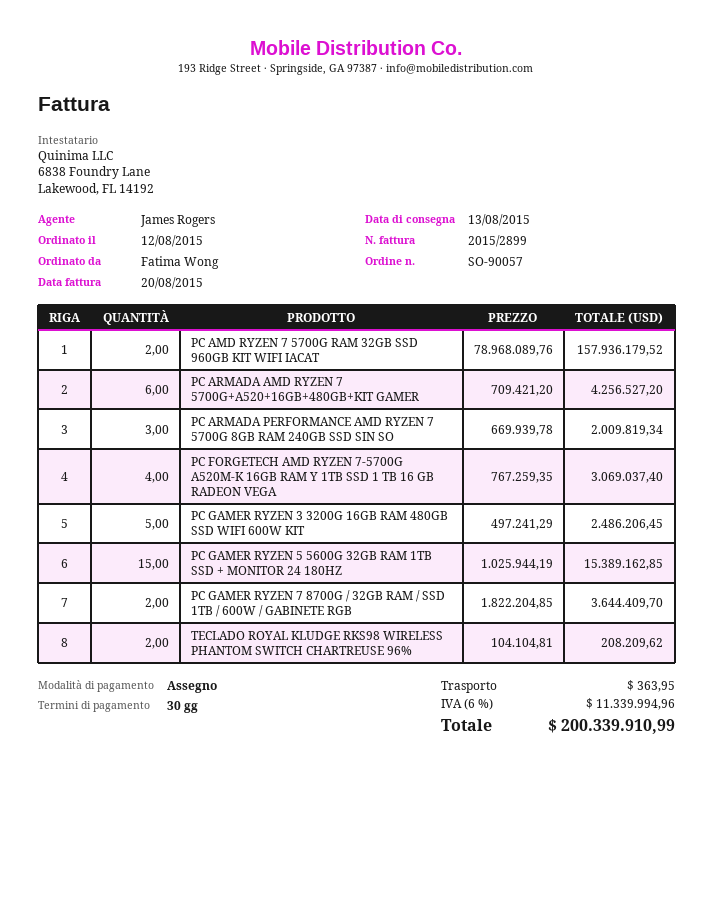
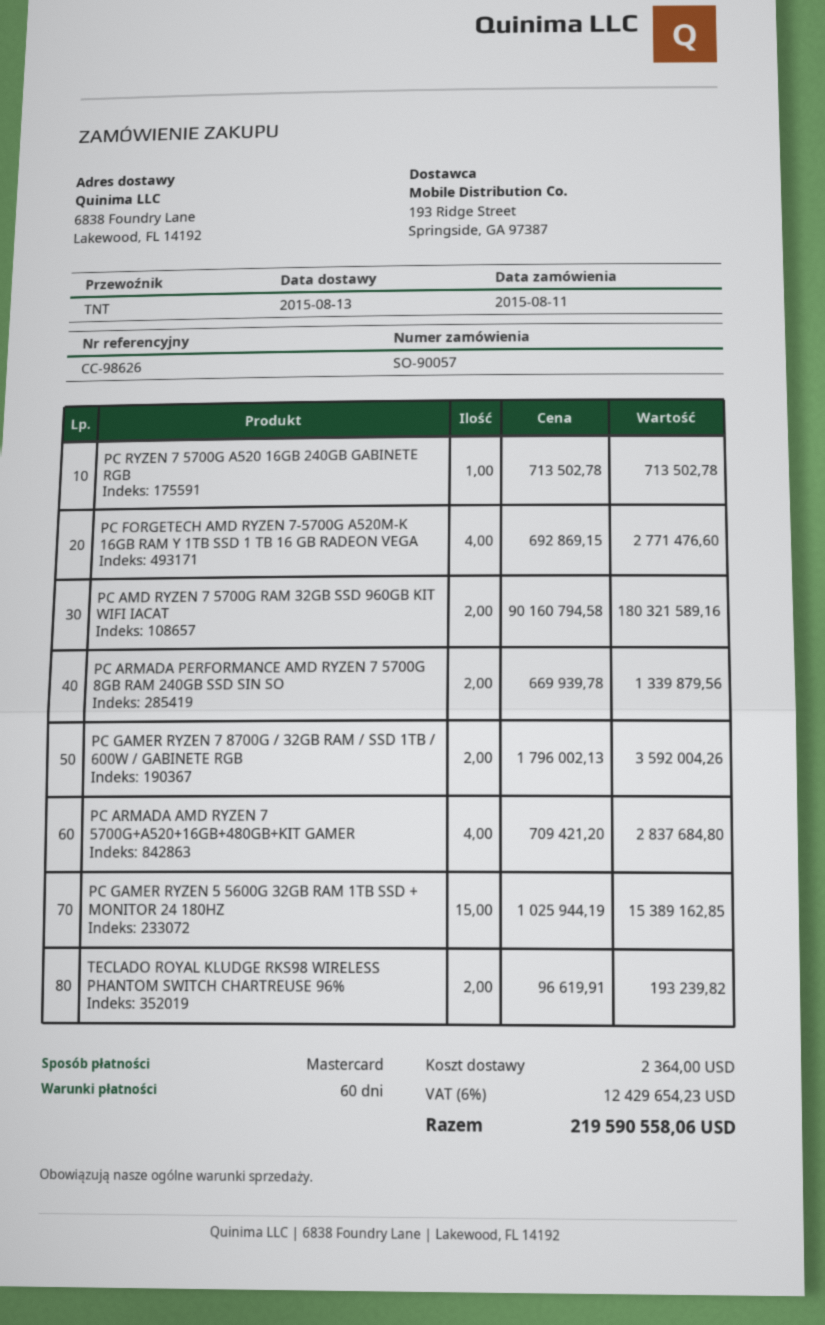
order date: 2015-08-12 -> 2015-08-11
payment terms: 30 days -> 60 days
payment method: cheque -> Mastercard
PC AMD RYZEN 7 5700G RAM 32GB SSD 960GB KIT WIFI IACAT: 2 x 78968089.76 = 157936179.52 -> 2 x 90160794.58 = 180321589.16
PC ARMADA AMD RYZEN 7 5700G+A520+16GB+480GB+KIT GAMER: 6 x 709421.20 = 4256527.20 -> 4 x 709421.20 = 2837684.80
PC ARMADA PERFORMANCE AMD RYZEN 7 5700G 8GB RAM 240GB SSD SIN SO: 3 x 669939.78 = 2009819.34 -> 2 x 669939.78 = 1339879.56
PC FORGETECH AMD RYZEN 7-5700G A520M-K 16GB RAM Y 1TB SSD 1 TB 16 GB RADEON VEGA: 4 x 767259.35 = 3069037.40 -> 4 x 692869.15 = 2771476.60
PC GAMER RYZEN 3 3200G 16GB RAM 480GB SSD WIFI 600W KIT: 5 x 497241.29 = 2486206.45 -> none
PC GAMER RYZEN 7 8700G / 32GB RAM / SSD 1TB / 600W / GABINETE RGB: 2 x 1822204.85 = 3644409.70 -> 2 x 1796002.13 = 3592004.26
TECLADO ROYAL KLUDGE RKS98 WIRELESS PHANTOM SWITCH CHARTREUSE 96%: 2 x 104104.81 = 208209.62 -> 2 x 96619.91 = 193239.82
PC RYZEN 7 5700G A520 16GB 240GB GABINETE RGB: none -> 1 x 713502.78 = 713502.78
shipping: 363.95 -> 2364.00
tax: 6% = 11339994.96 -> 6% = 12429654.23
total: 200339910.99 -> 219590558.06

